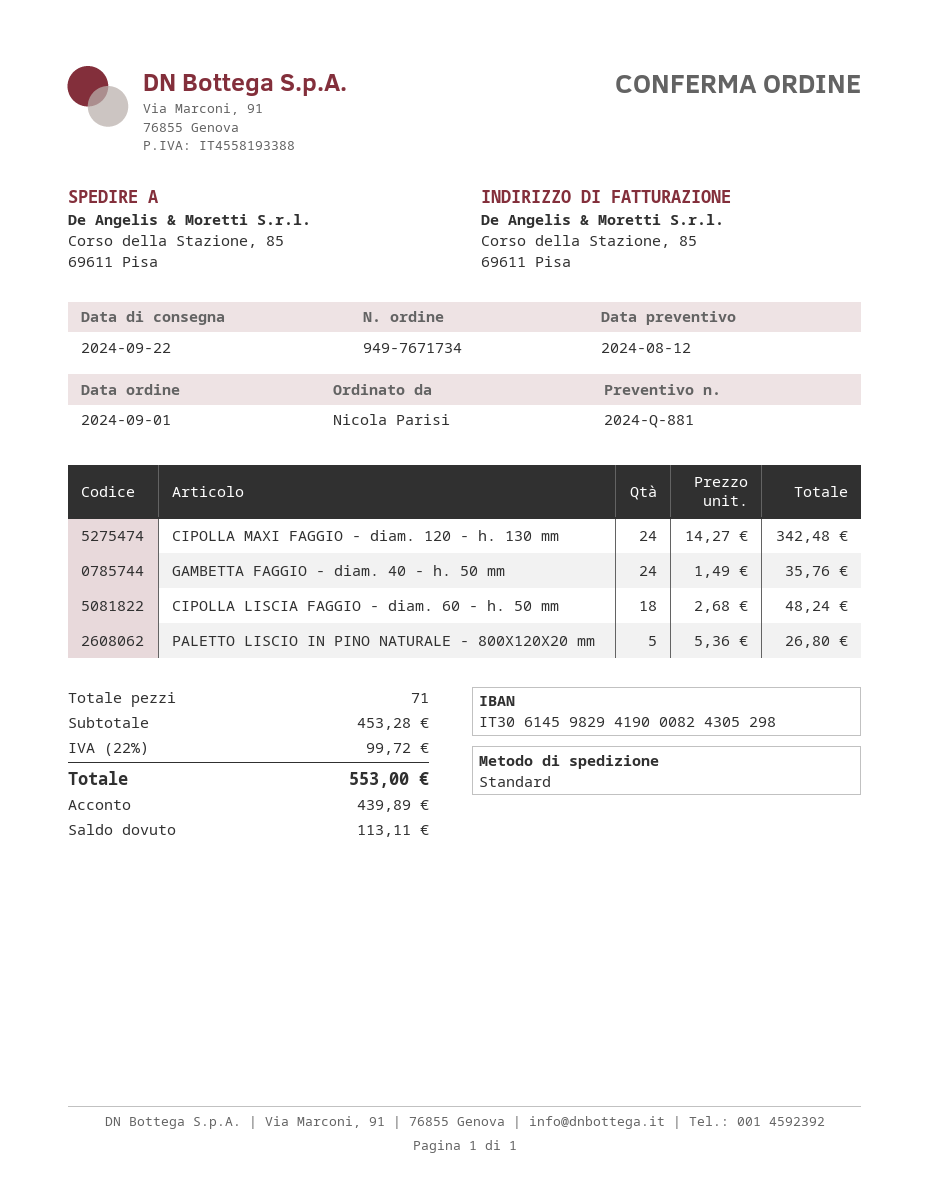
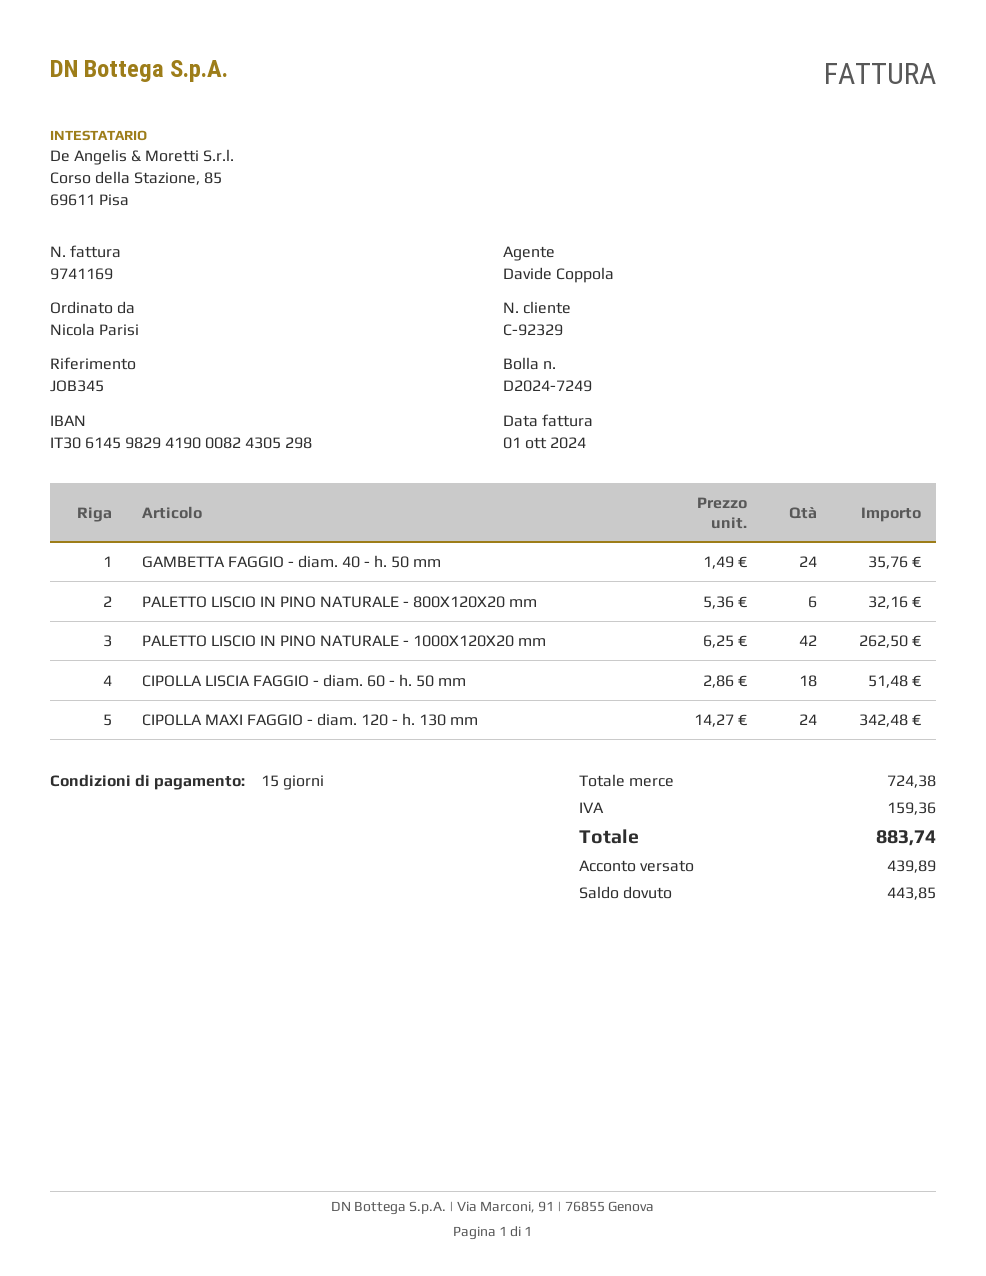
CIPOLLA LISCIA FAGGIO - diam. 60 - h. 50 mm: 18 x 2.68 = 48.24 -> 18 x 2.86 = 51.48
PALETTO LISCIO IN PINO NATURALE - 800X120X20 mm: 5 x 5.36 = 26.80 -> 6 x 5.36 = 32.16
PALETTO LISCIO IN PINO NATURALE - 1000X120X20 mm: none -> 42 x 6.25 = 262.50
subtotal: 453.28 -> 724.38
tax: 99.72 -> 159.36
total: 553.00 -> 883.74
balance: 113.11 -> 443.85

